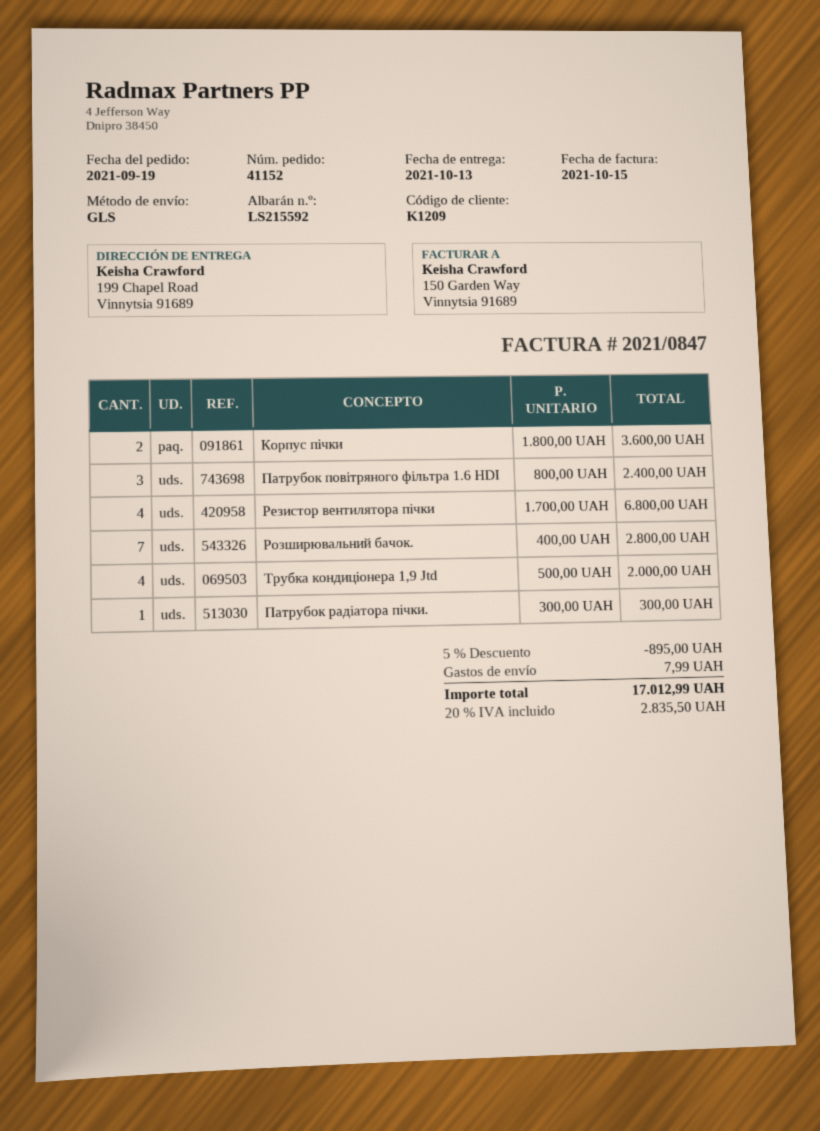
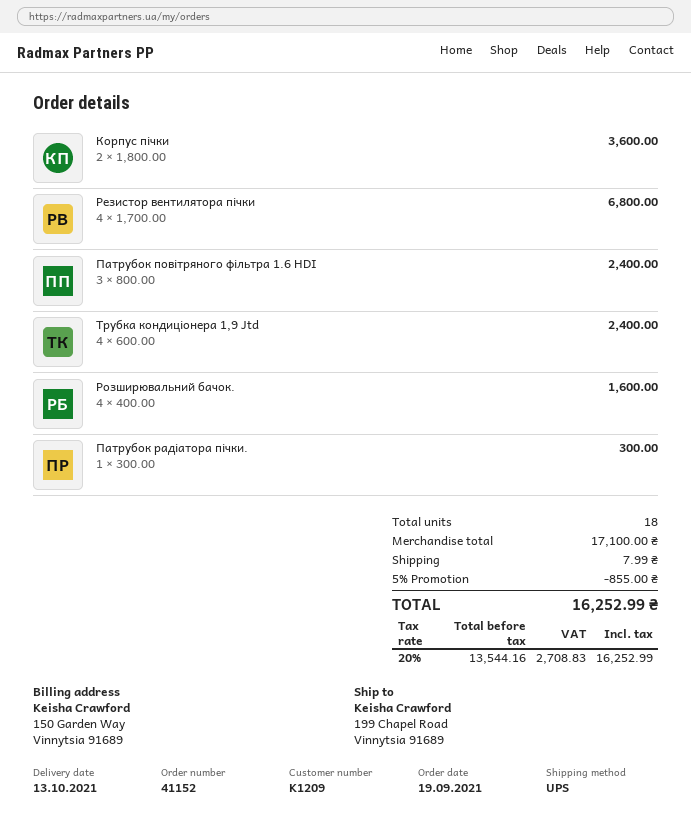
shipping method: GLS -> UPS
Розширювальний бачок.: 7 x 400.00 = 2800.00 -> 4 x 400.00 = 1600.00
Трубка кондиціонера 1,9 Jtd: 4 x 500.00 = 2000.00 -> 4 x 600.00 = 2400.00
discount: 5% = 895.00 -> 5% = 855.00
tax: 20% = 2835.50 -> 20% = 2708.83
total: 17012.99 -> 16252.99

